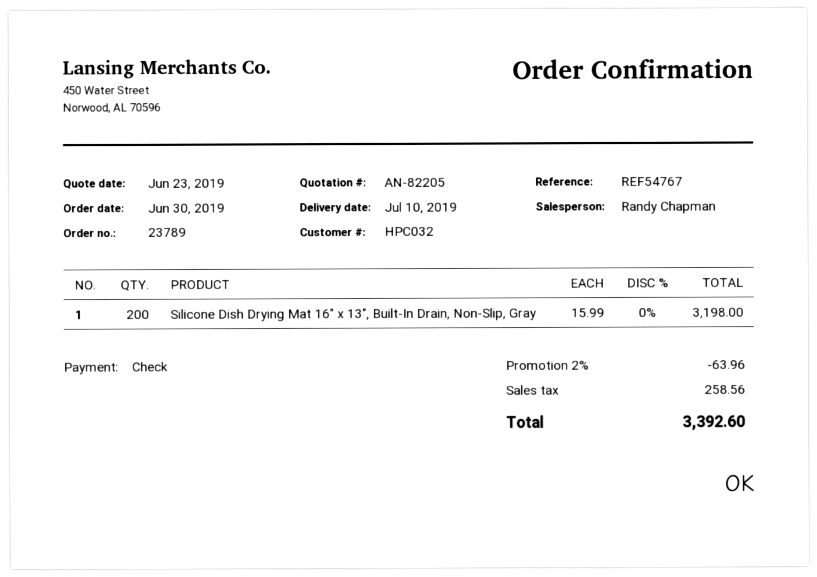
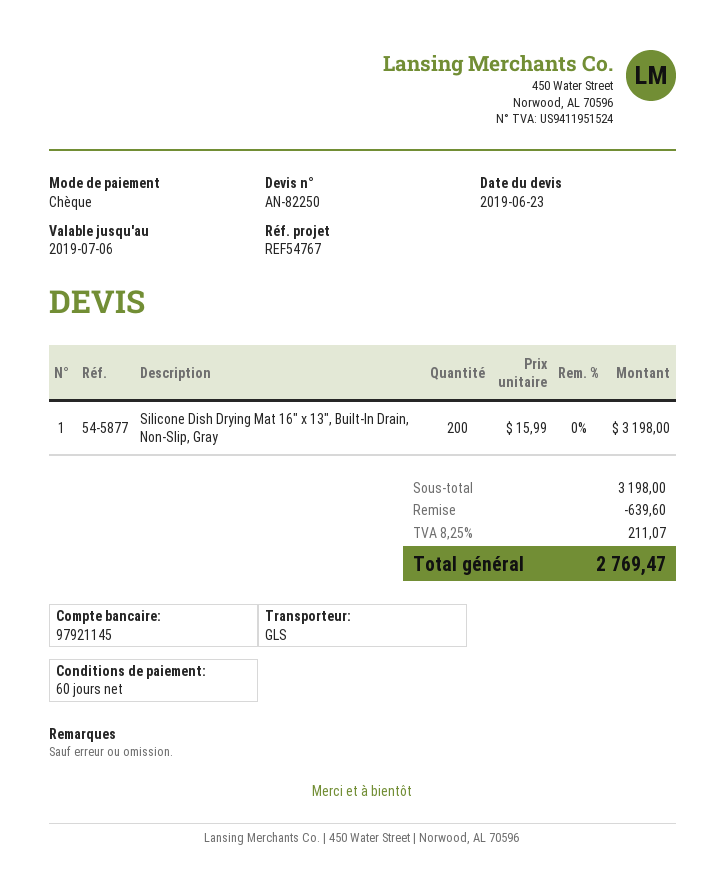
quote number: AN-82205 -> AN-82250
discount: 63.96 -> 639.60
tax: 258.56 -> 211.07
total: 3392.60 -> 2769.47

